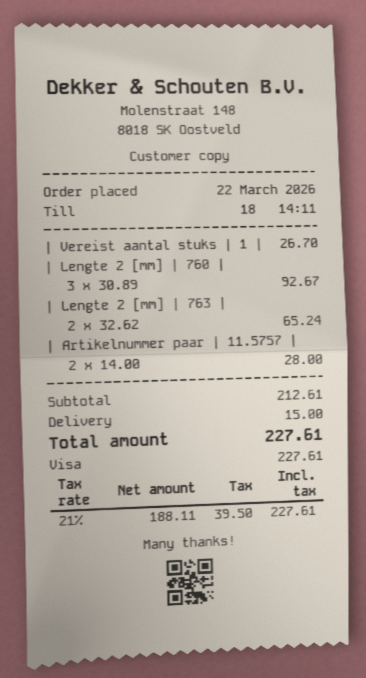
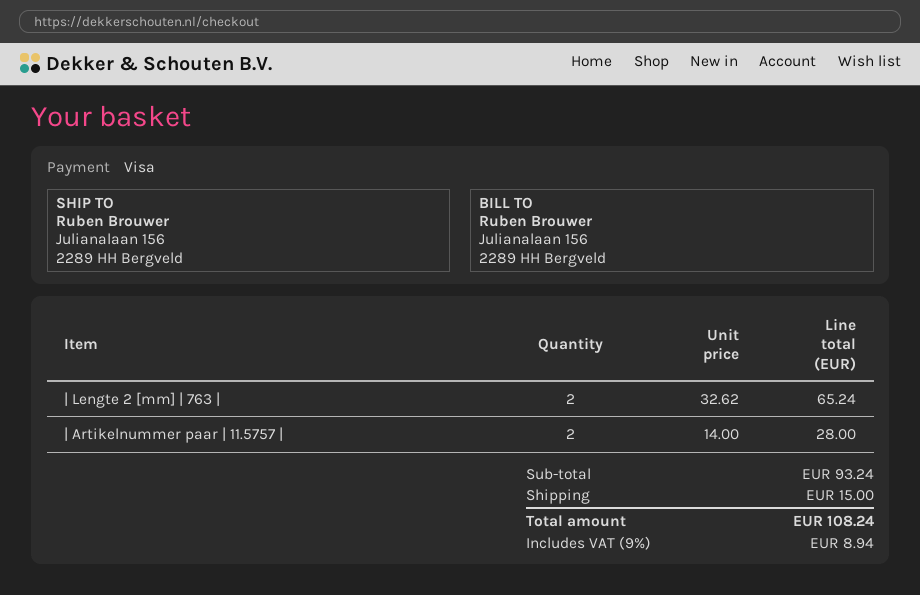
| Vereist aantal stuks | 1 |: 1 x 26.70 = 26.70 -> none
| Lengte 2 [mm] | 760 |: 3 x 30.89 = 92.67 -> none
subtotal: 212.61 -> 93.24
tax: 21% = 39.50 -> 9% = 8.94
total: 227.61 -> 108.24

